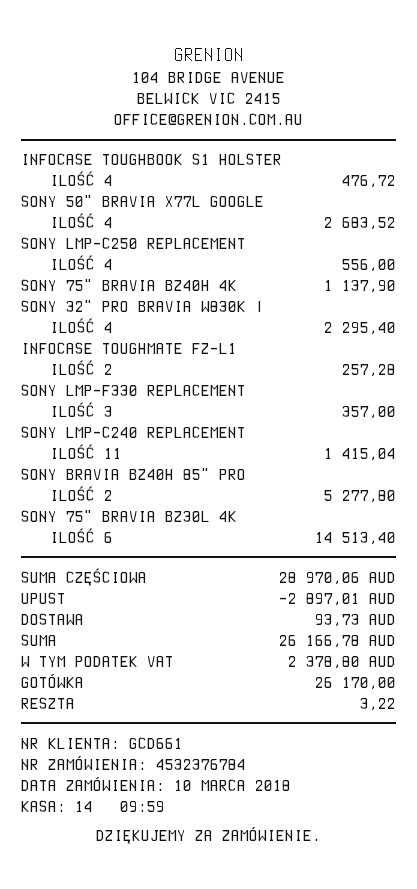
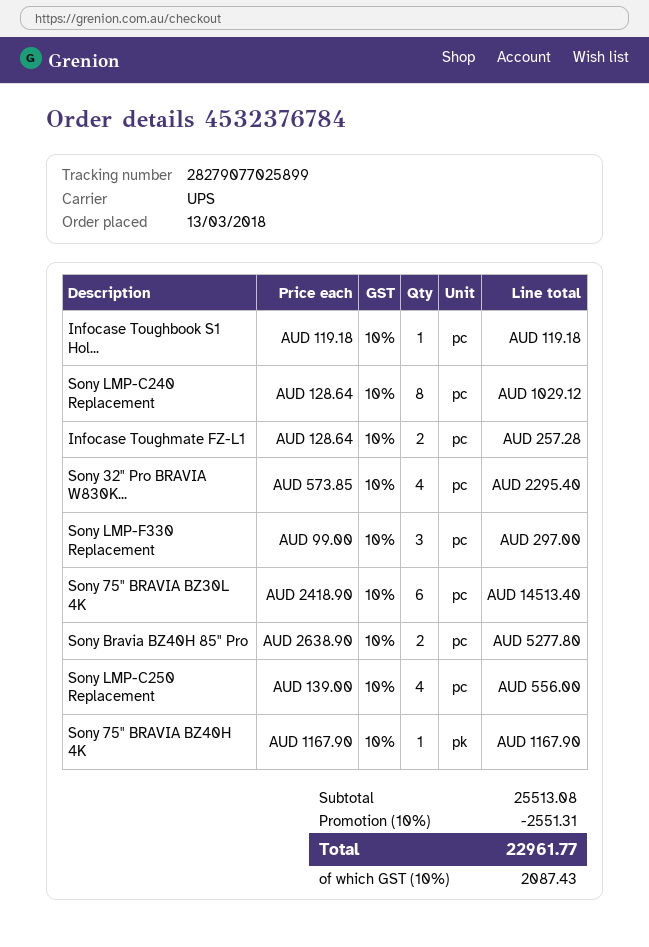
order date: 2018-03-10 -> 2018-03-13
INFOCASE TOUGHBOOK S1 HOLSTER: 4 for 476.72 -> 1 for 119.18
SONY 50" BRAVIA X77L GOOGLE: 4 for 2683.52 -> none
SONY 75" BRAVIA BZ40H 4K: 1 for 1137.90 -> 1 for 1167.90
SONY LMP-F330 REPLACEMENT: 3 for 357.00 -> 3 for 297.00
SONY LMP-C240 REPLACEMENT: 11 for 1415.04 -> 8 for 1029.12
subtotal: 28970.06 -> 25513.08
discount: 2897.01 -> 2551.31
shipping: 93.73 -> none
tax: 2378.80 -> 2087.43
total: 26166.78 -> 22961.77

